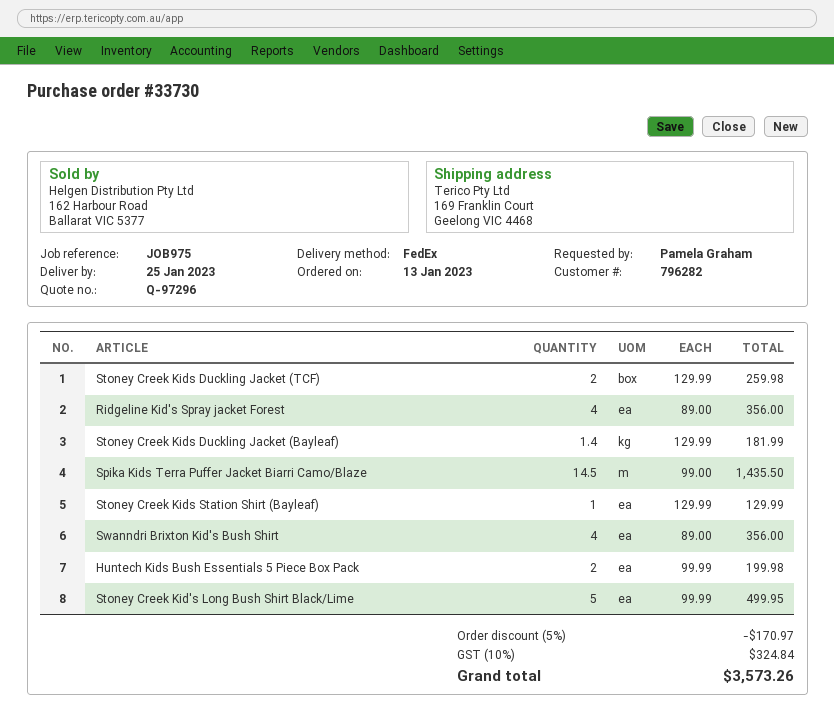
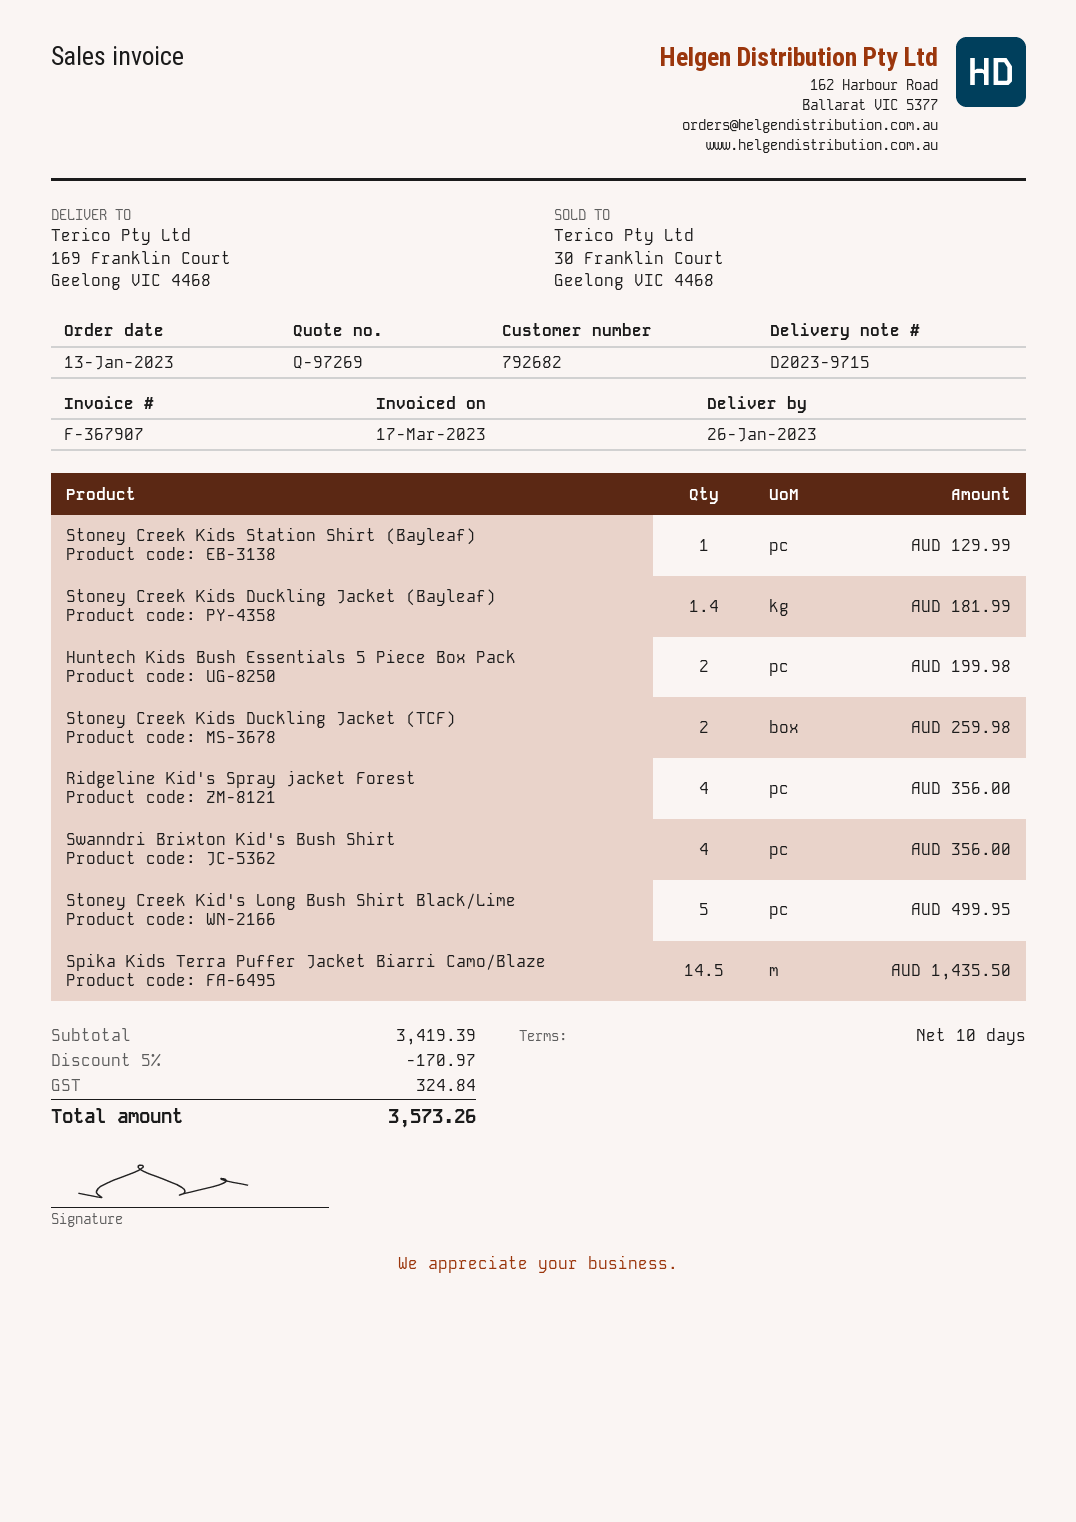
quote number: Q-97296 -> Q-97269
delivery date: 2023-01-25 -> 2023-01-26
customer number: 796282 -> 792682

